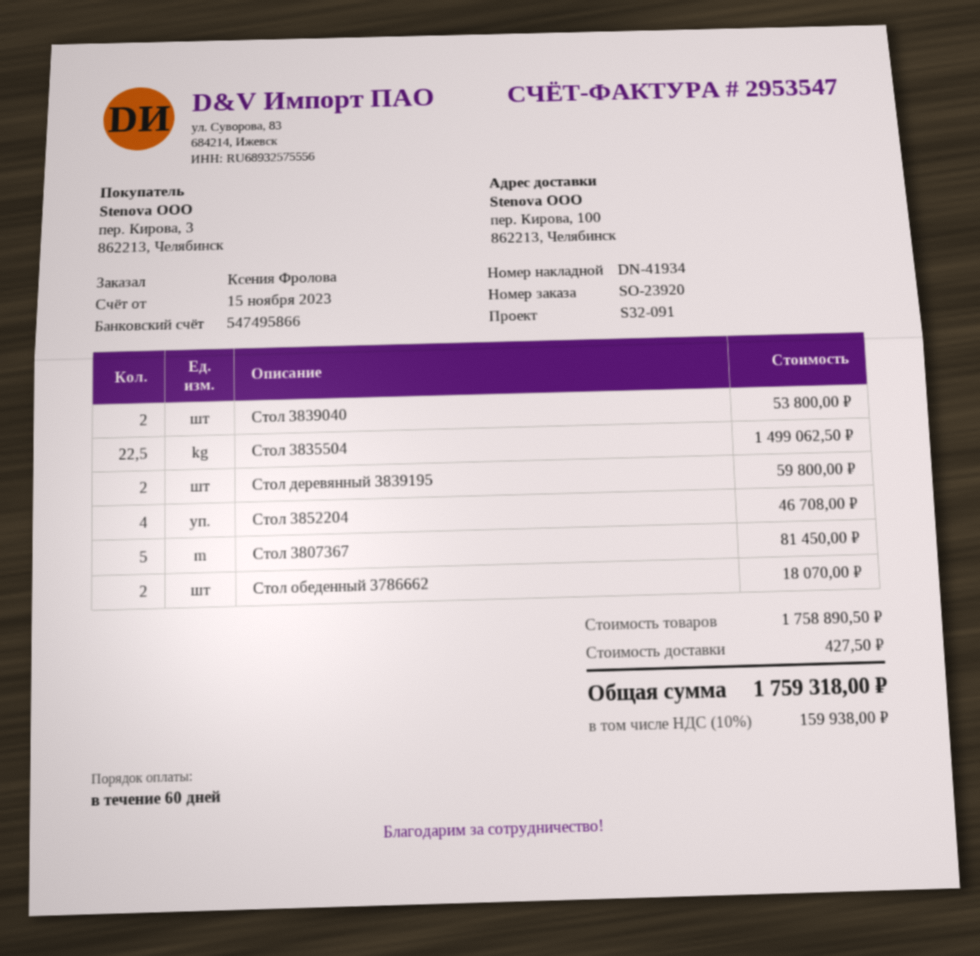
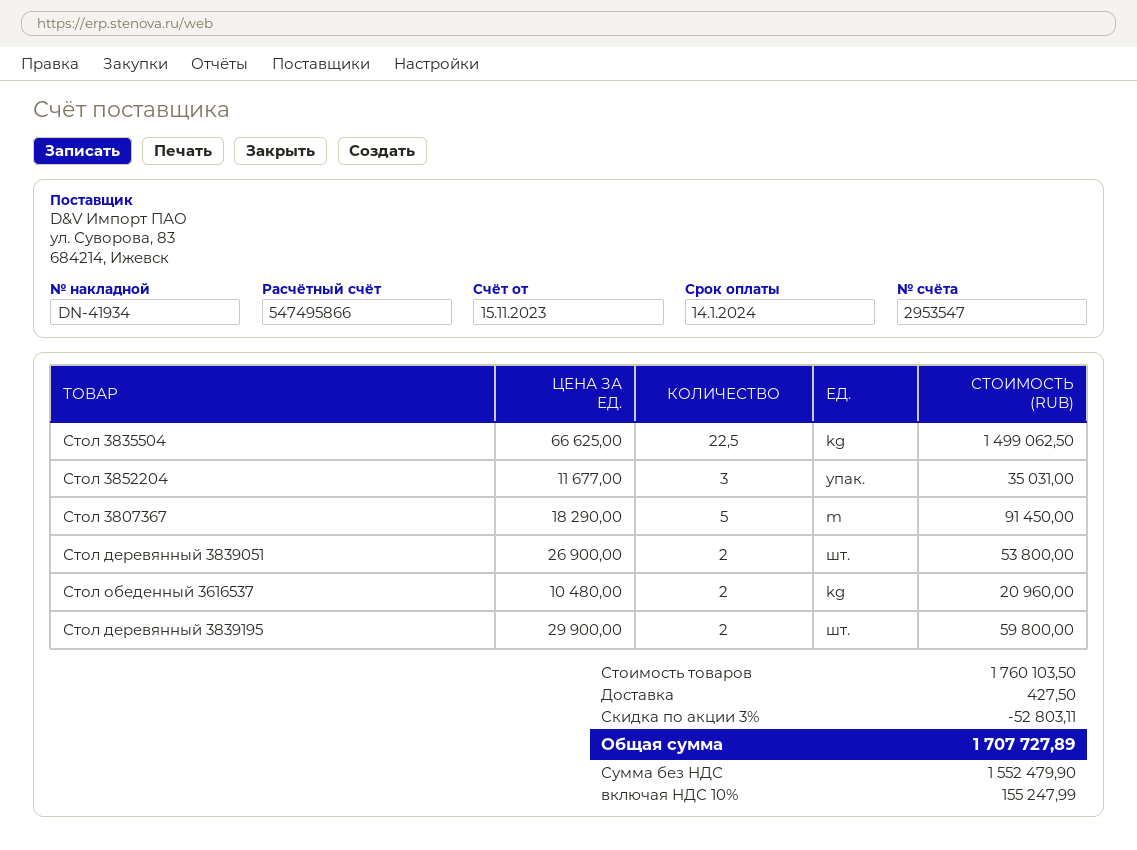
Стол 3839040: 2 for 53800.00 -> none
Стол 3852204: 4 for 46708.00 -> 3 for 35031.00
Стол 3807367: 5 for 81450.00 -> 5 for 91450.00
Стол обеденный 3786662: 2 for 18070.00 -> none
Стол деревянный 3839051: none -> 2 for 53800.00
Стол обеденный 3616537: none -> 2 for 20960.00
subtotal: 1758890.50 -> 1760103.50
discount: none -> 3% = 52803.11
tax: 10% = 159938.00 -> 10% = 155247.99
total: 1759318.00 -> 1707727.89

